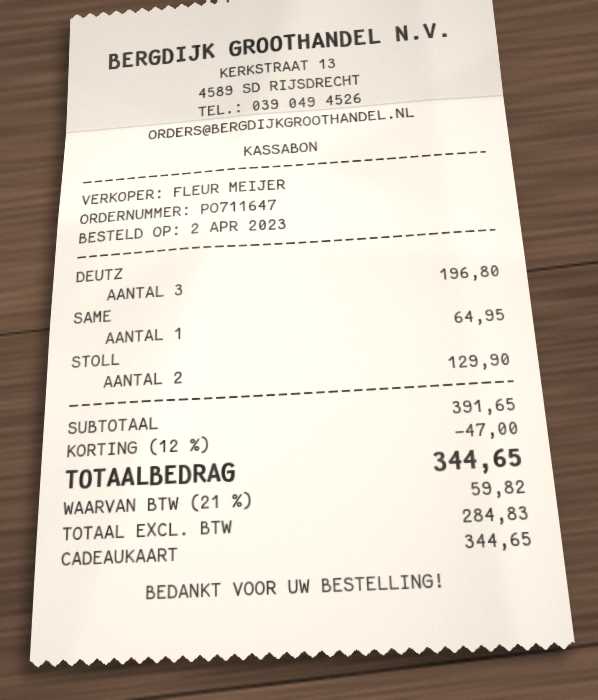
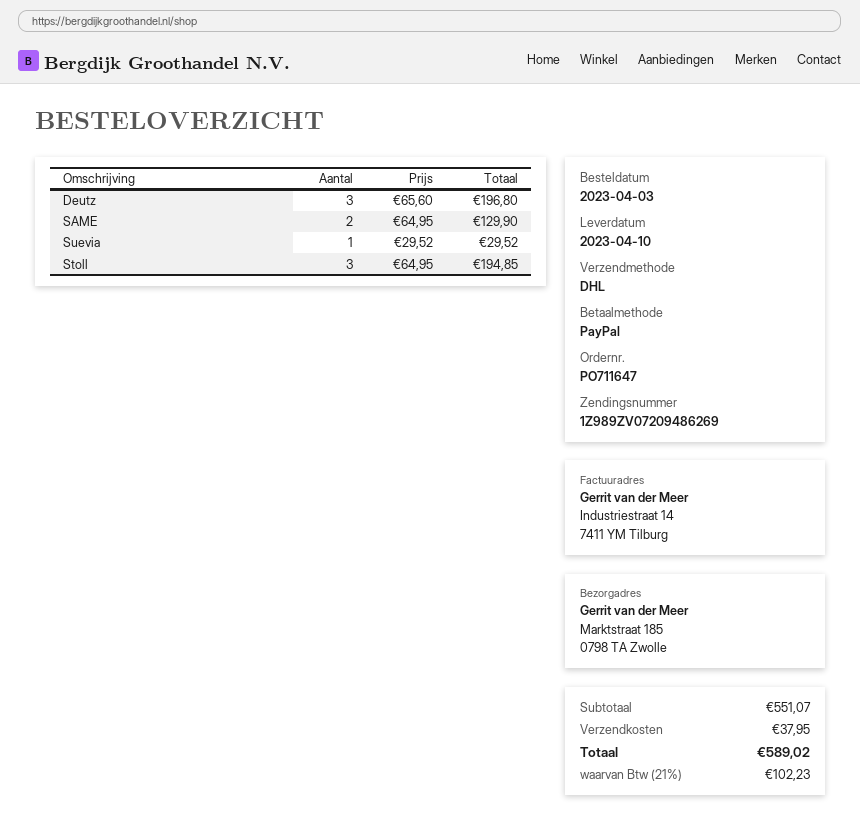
order date: 2023-04-02 -> 2023-04-03
payment method: gift card -> PayPal
SAME: 1 for 64.95 -> 2 for 129.90
STOLL: 2 for 129.90 -> 3 for 194.85
Suevia: none -> 1 for 29.52
subtotal: 391.65 -> 551.07
discount: 12% = 47.00 -> none
shipping: none -> 37.95
tax: 21% = 59.82 -> 21% = 102.23
total: 344.65 -> 589.02

